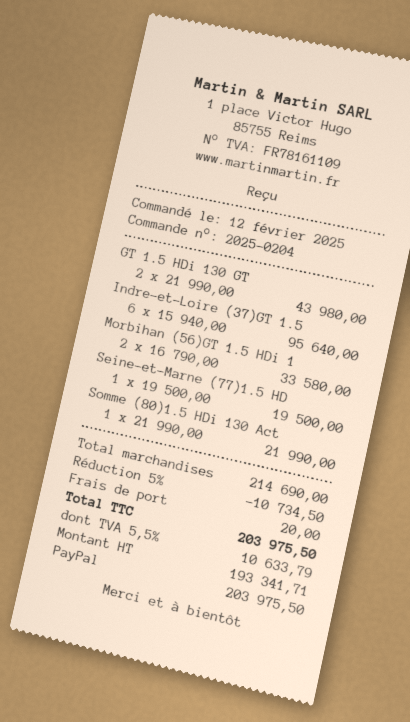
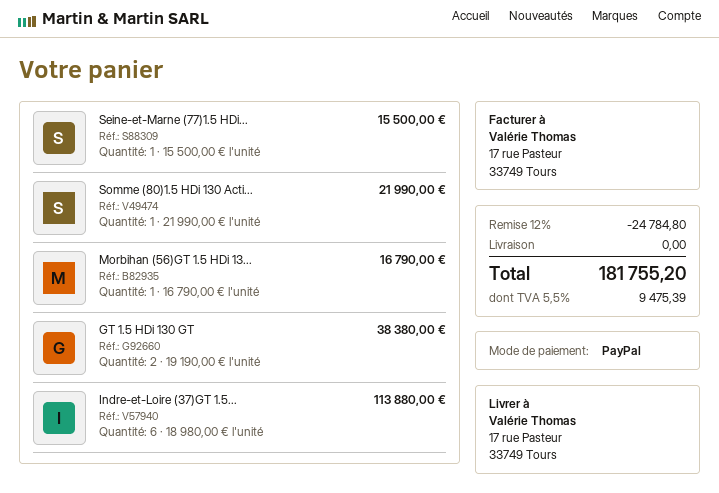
GT 1.5 HDi 130 GT: 2 x 21990.00 = 43980.00 -> 2 x 19190.00 = 38380.00
Indre-et-Loire (37)GT 1.5: 6 x 15940.00 = 95640.00 -> 6 x 18980.00 = 113880.00
Morbihan (56)GT 1.5 HDi 1: 2 x 16790.00 = 33580.00 -> 1 x 16790.00 = 16790.00
Seine-et-Marne (77)1.5 HD: 1 x 19500.00 = 19500.00 -> 1 x 15500.00 = 15500.00
discount: 5% = 10734.50 -> 12% = 24784.80
shipping: 20.00 -> 0.00
tax: 5.5% = 10633.79 -> 5.5% = 9475.39
total: 203975.50 -> 181755.20

